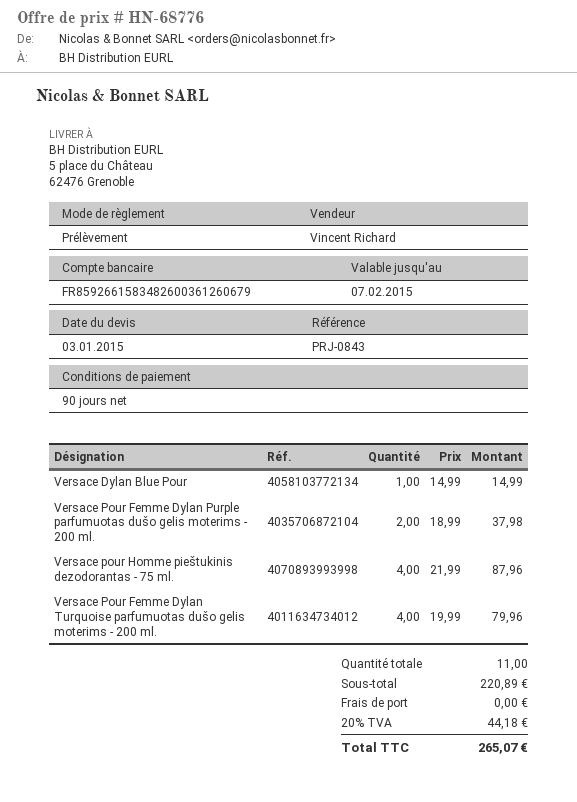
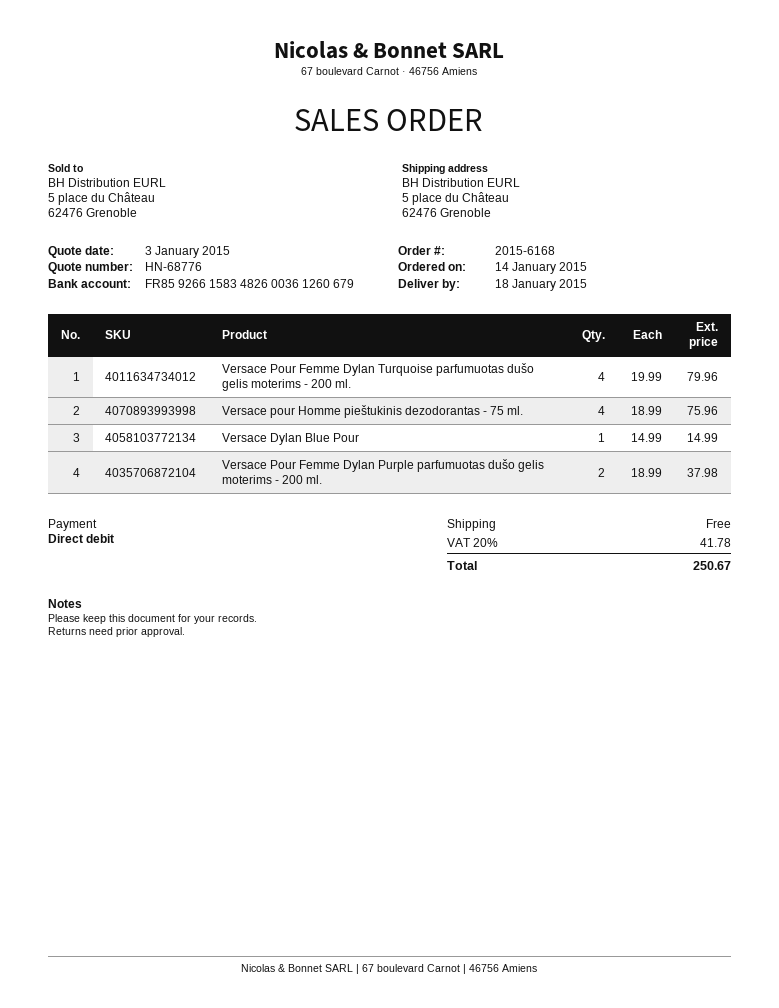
Versace pour Homme pieštukinis dezodorantas - 75 ml.: 4 x 21.99 = 87.96 -> 4 x 18.99 = 75.96
tax: 20% = 44.18 -> 20% = 41.78
total: 265.07 -> 250.67

